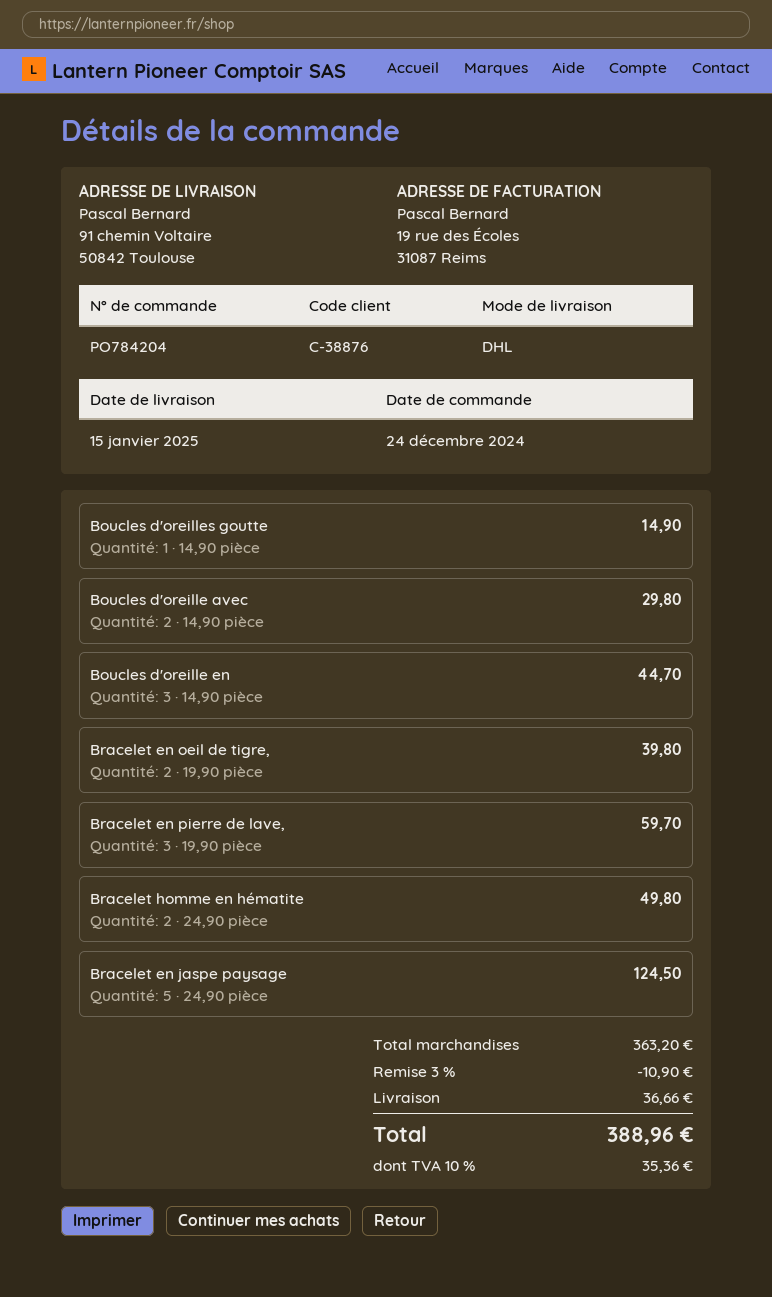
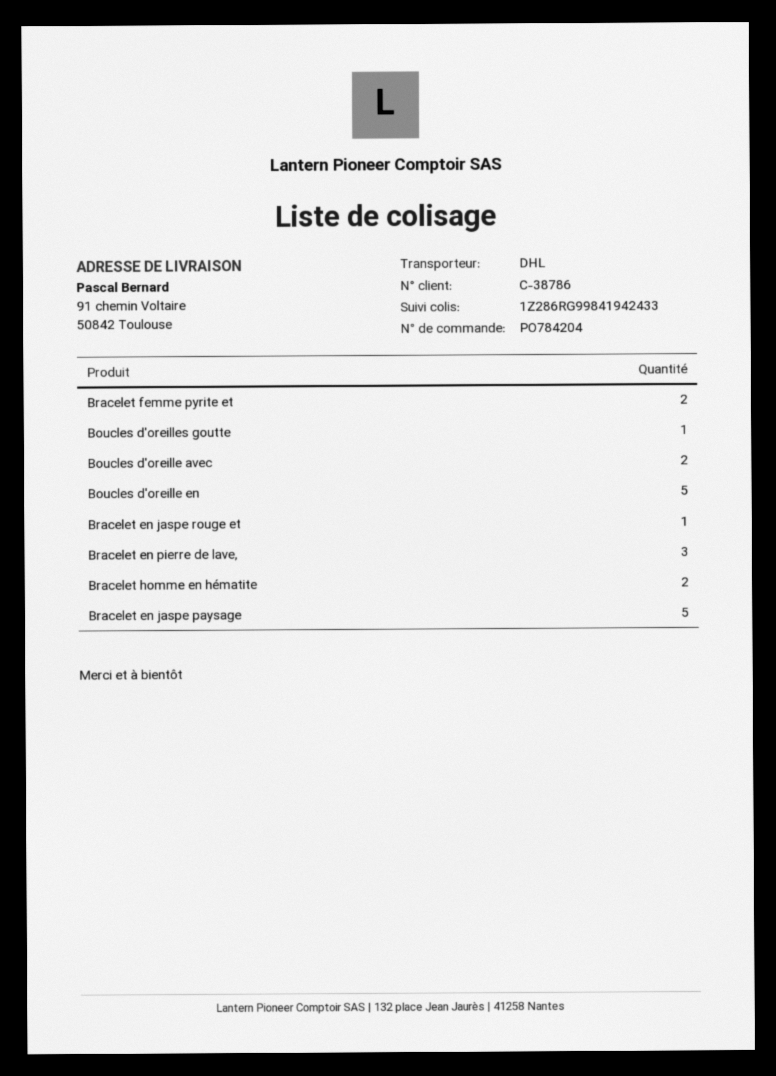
customer number: C-38876 -> C-38786
Boucles d'oreille en: 3 -> 5
Bracelet en oeil de tigre,: 2 -> none
Bracelet femme pyrite et: none -> 2
Bracelet en jaspe rouge et: none -> 1

